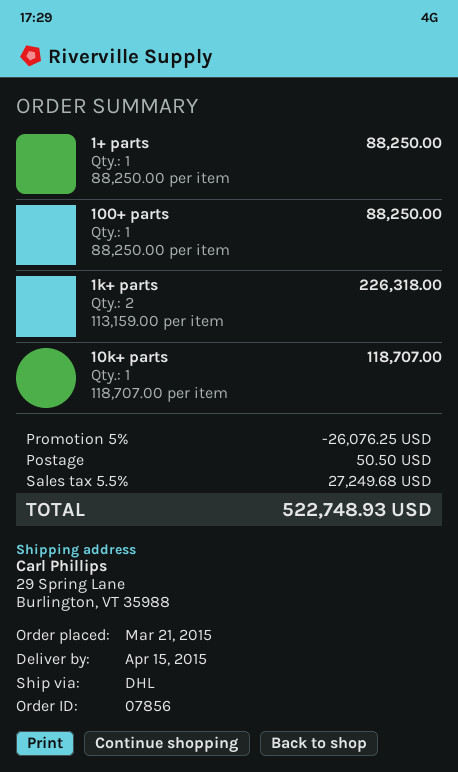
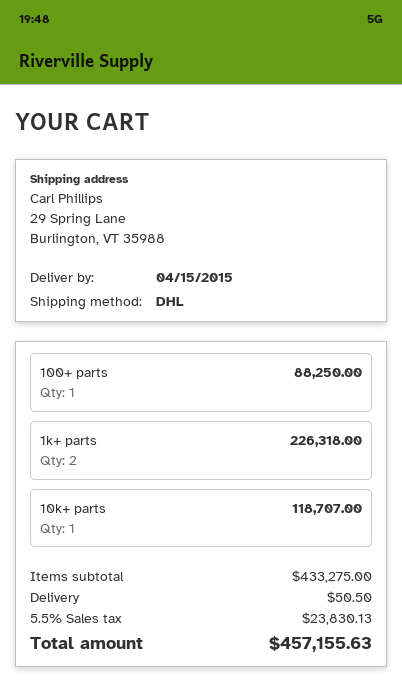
1+ parts: 1 for 88250.00 -> none
discount: 5% = 26076.25 -> none
tax: 5.5% = 27249.68 -> 5.5% = 23830.13
total: 522748.93 -> 457155.63

